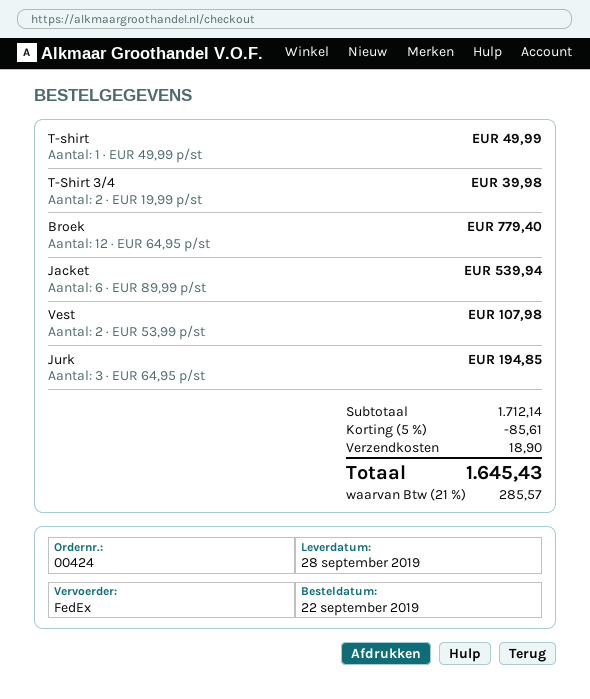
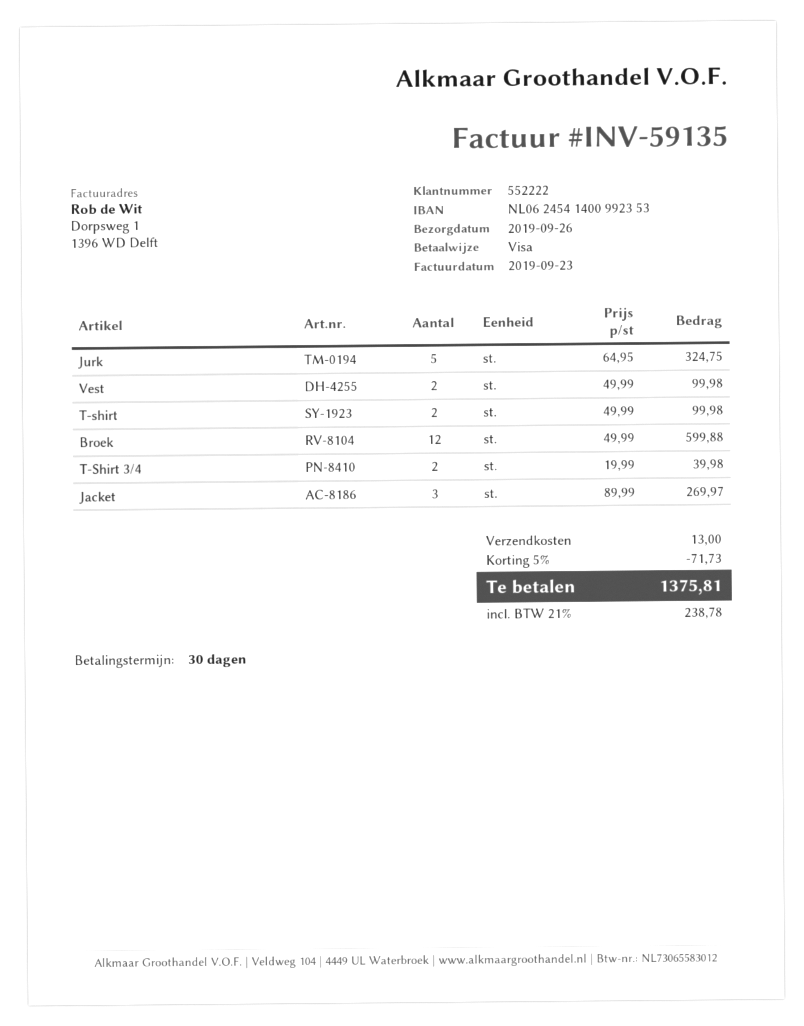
delivery date: 2019-09-28 -> 2019-09-26
T-shirt: 1 x 49.99 = 49.99 -> 2 x 49.99 = 99.98
Broek: 12 x 64.95 = 779.40 -> 12 x 49.99 = 599.88
Jacket: 6 x 89.99 = 539.94 -> 3 x 89.99 = 269.97
Vest: 2 x 53.99 = 107.98 -> 2 x 49.99 = 99.98
Jurk: 3 x 64.95 = 194.85 -> 5 x 64.95 = 324.75
discount: 5% = 85.61 -> 5% = 71.73
shipping: 18.90 -> 13.00
tax: 21% = 285.57 -> 21% = 238.78
total: 1645.43 -> 1375.81

